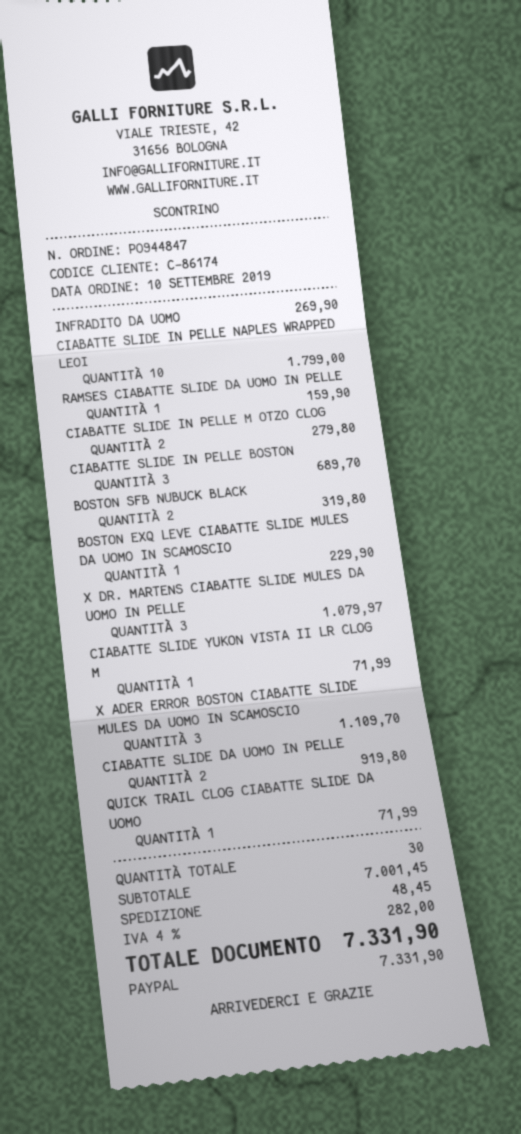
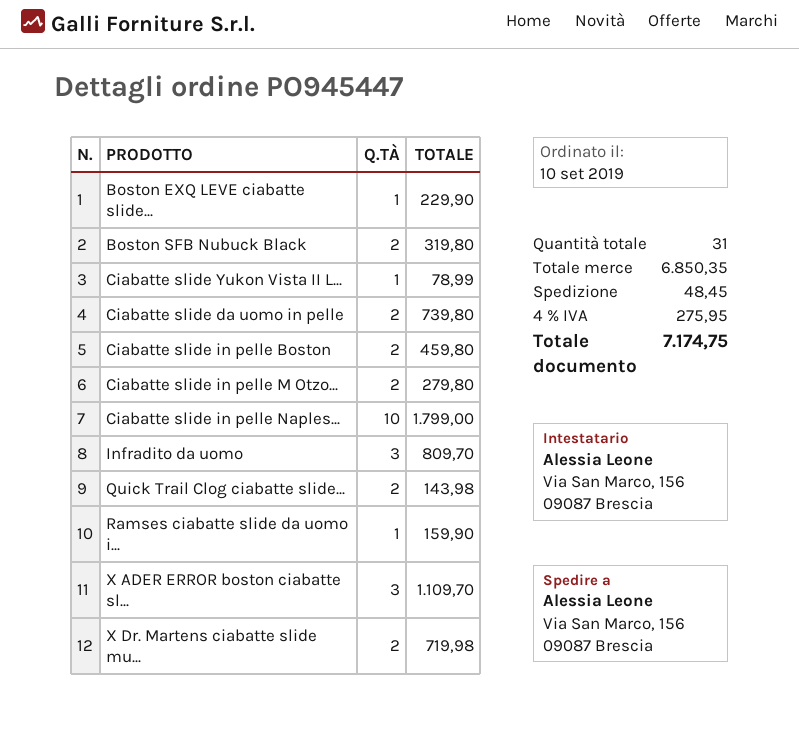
order number: PO944847 -> PO945447
INFRADITO DA UOMO: 1 for 269.90 -> 3 for 809.70
CIABATTE SLIDE IN PELLE BOSTON: 3 for 689.70 -> 2 for 459.80
X DR. MARTENS CIABATTE SLIDE MULES DA UOMO IN PELLE: 3 for 1079.97 -> 2 for 719.98
CIABATTE SLIDE YUKON VISTA II LR CLOG M: 1 for 71.99 -> 1 for 78.99
CIABATTE SLIDE DA UOMO IN PELLE: 2 for 919.80 -> 2 for 739.80
QUICK TRAIL CLOG CIABATTE SLIDE DA UOMO: 1 for 71.99 -> 2 for 143.98
total quantity: 30 -> 31
subtotal: 7001.45 -> 6850.35
tax: 4% = 282.00 -> 4% = 275.95
total: 7331.90 -> 7174.75

